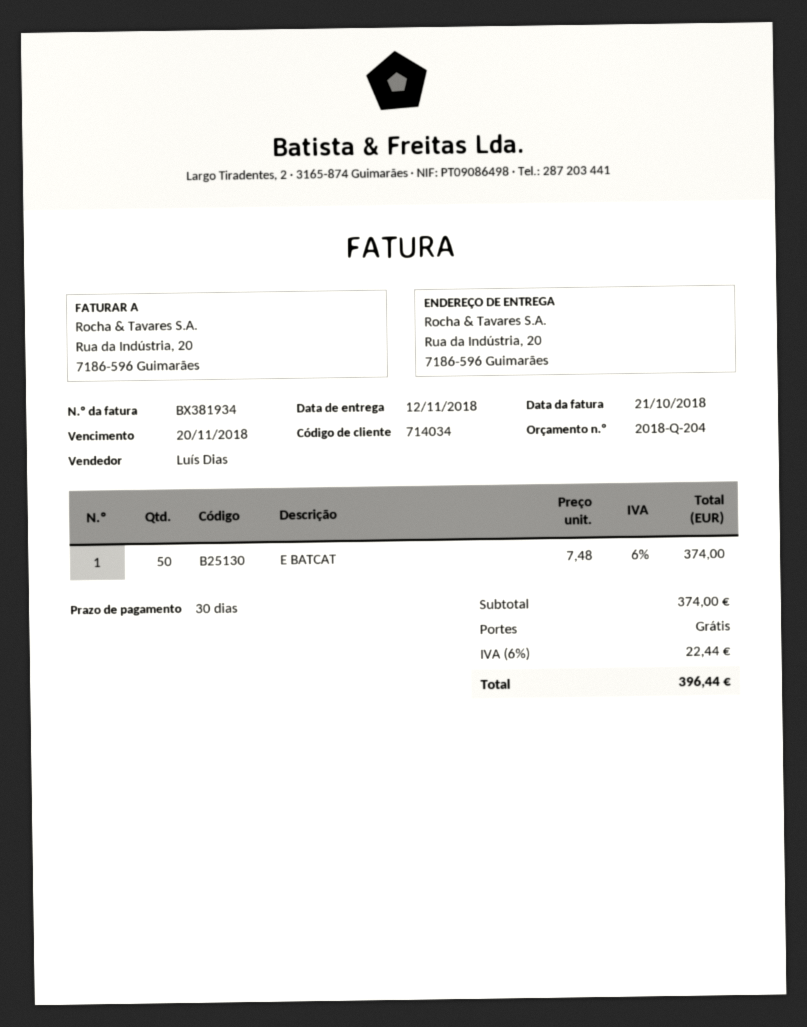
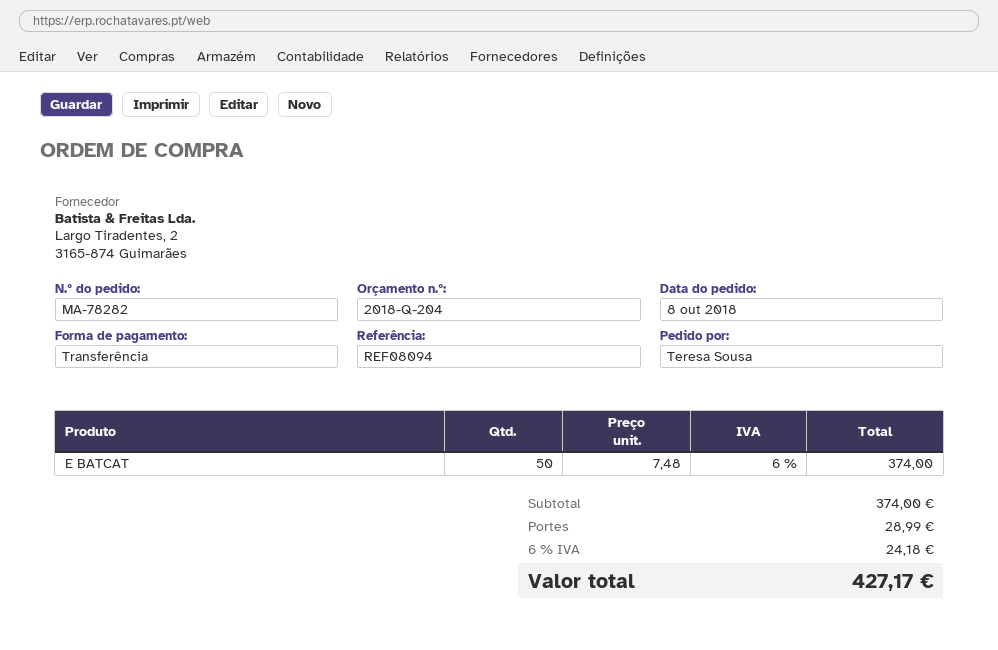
shipping: 0.00 -> 28.99
tax: 6% = 22.44 -> 6% = 24.18
total: 396.44 -> 427.17

